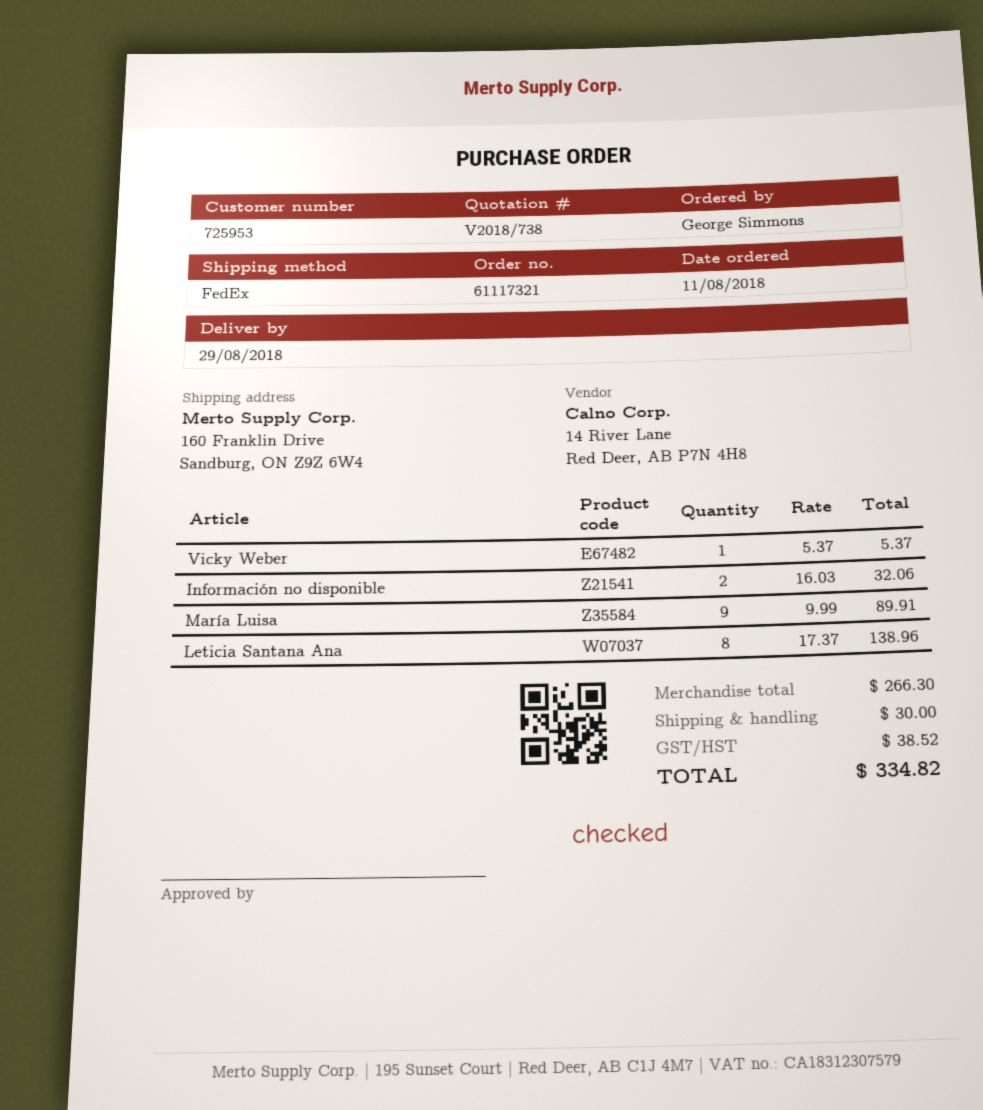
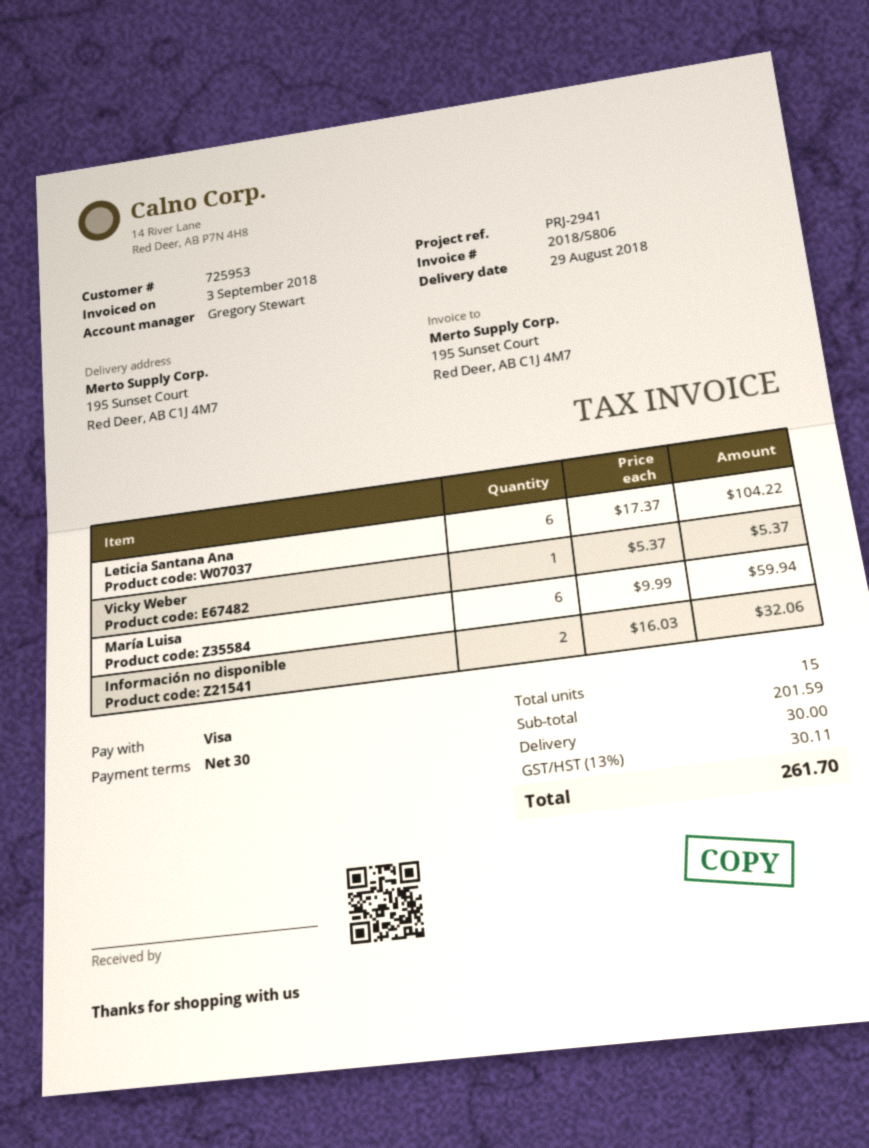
ship to: 160 Franklin Drive, Sandburg, ON Z9Z 6W4 -> 195 Sunset Court, Red Deer, AB C1J 4M7
María Luisa: 9 x 9.99 = 89.91 -> 6 x 9.99 = 59.94
Leticia Santana Ana: 8 x 17.37 = 138.96 -> 6 x 17.37 = 104.22
subtotal: 266.30 -> 201.59
tax: 38.52 -> 30.11
total: 334.82 -> 261.70

